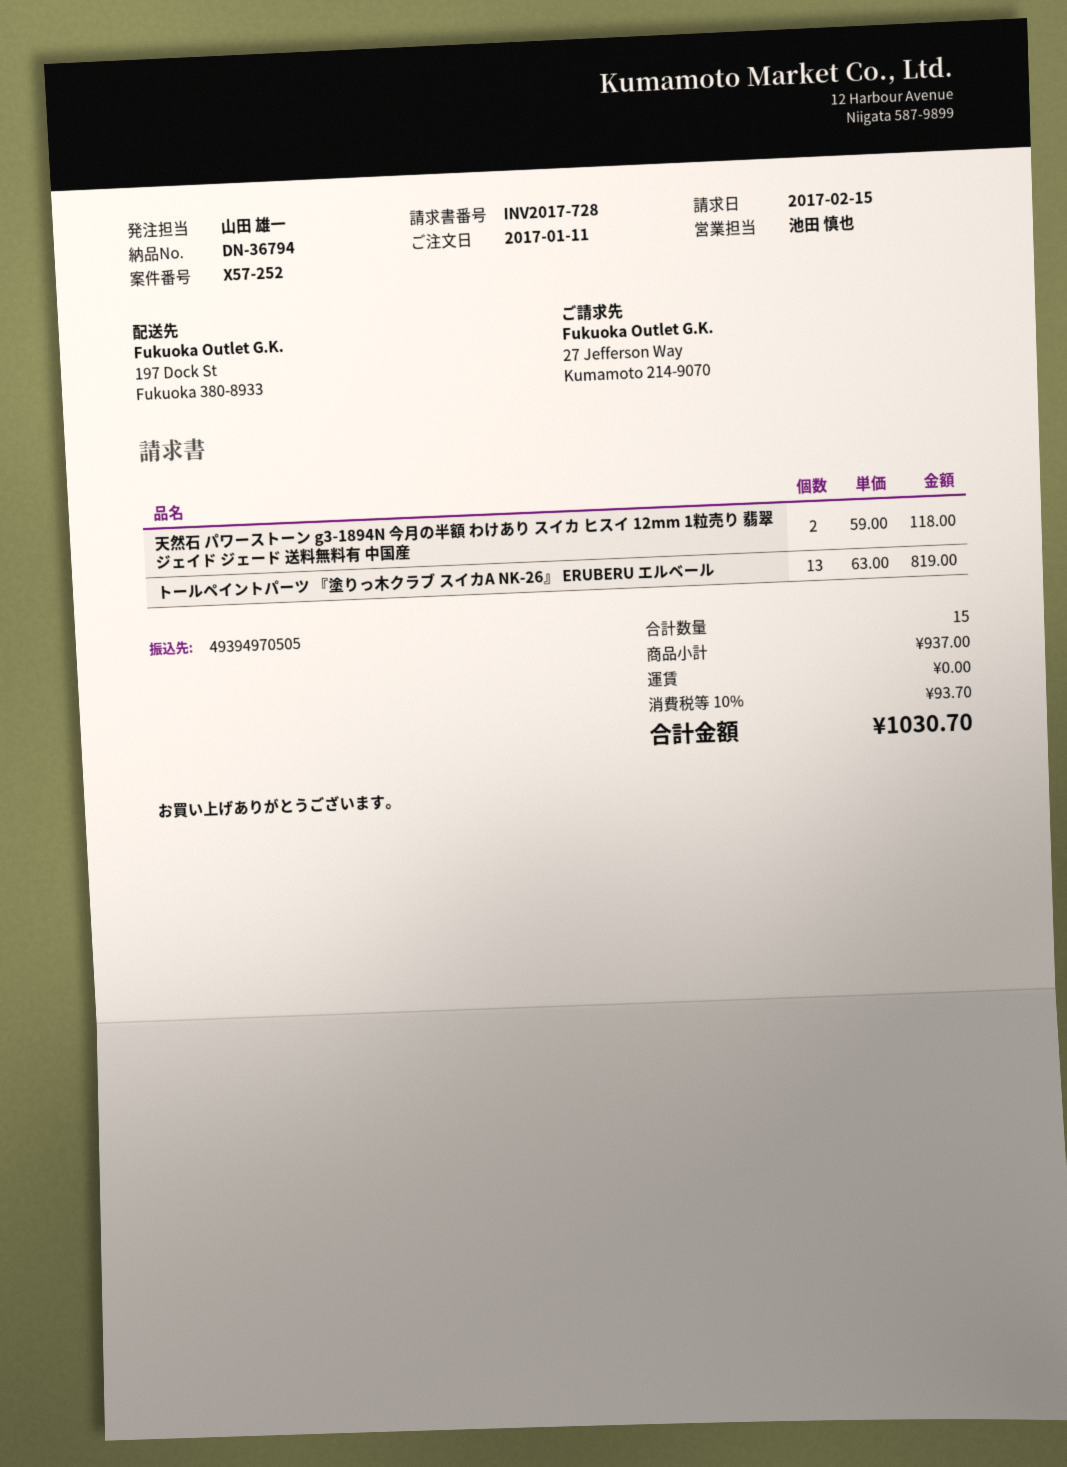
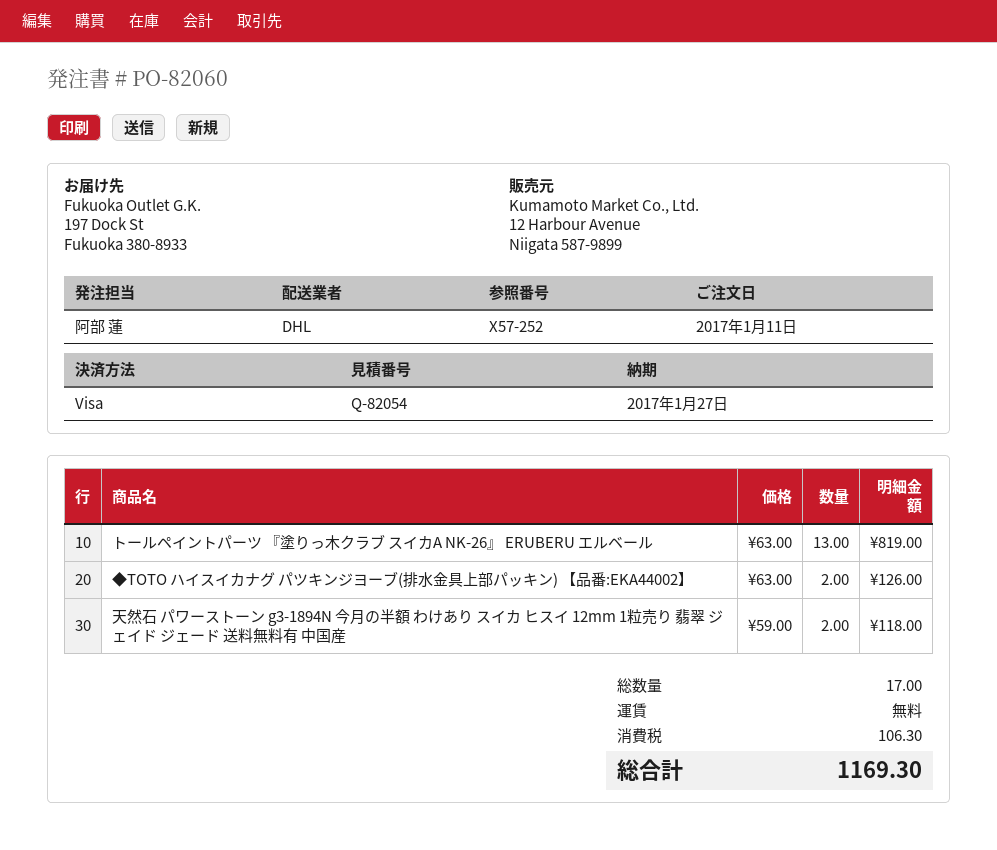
ordered by: 山田 雄一 -> 阿部 蓮
◆TOTO ハイスイカナグ パツキンジヨーブ(排水金具上部パッキン) 【品番:EKA44002】: none -> 2 x 63.00 = 126.00
total quantity: 15 -> 17
tax: 93.70 -> 106.30
total: 1030.70 -> 1169.30

